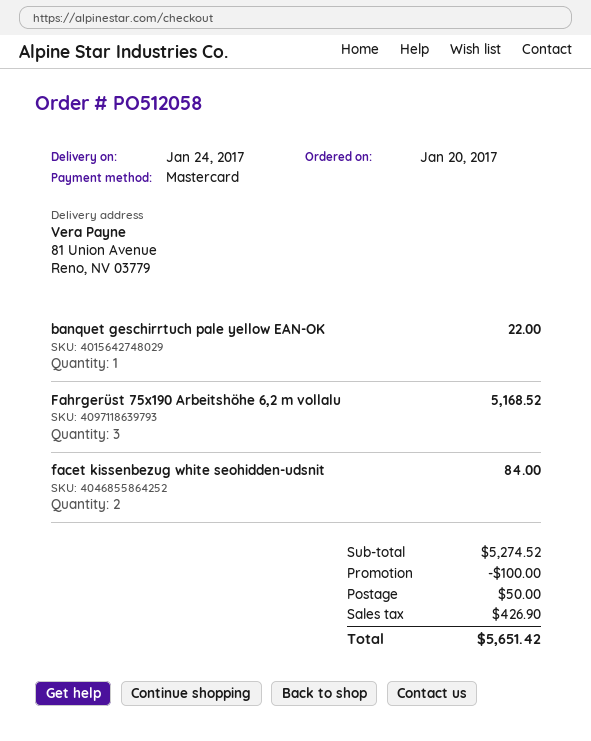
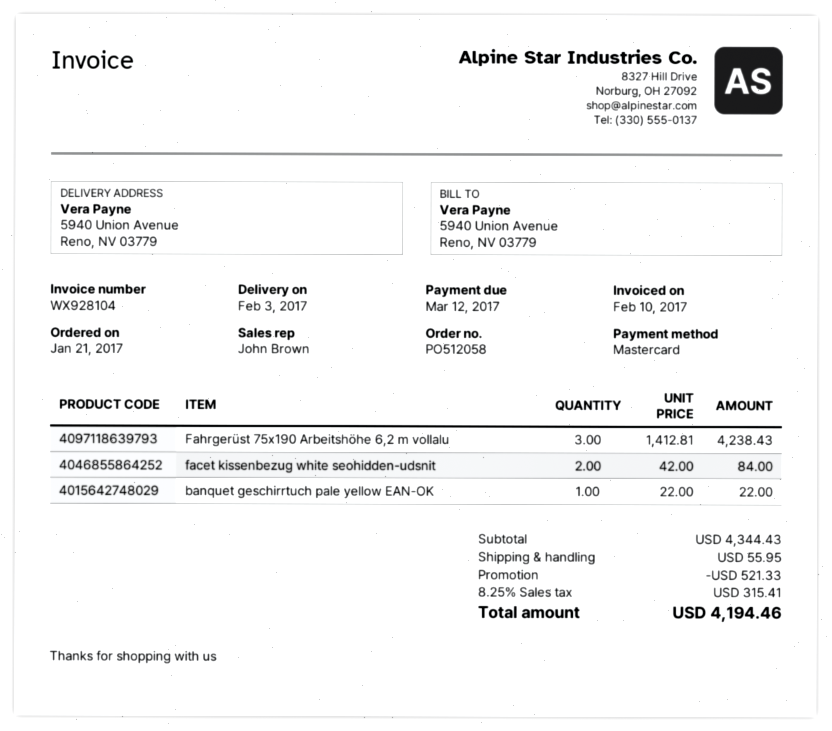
order date: 2017-01-20 -> 2017-01-21
delivery date: 2017-01-24 -> 2017-02-03
ship to: 81 Union Avenue, Reno, NV 03779 -> 5940 Union Avenue, Reno, NV 03779
Fahrgerüst 75x190 Arbeitshöhe 6,2 m vollalu: 3 for 5168.52 -> 3 for 4238.43
subtotal: 5274.52 -> 4344.43
discount: 100.00 -> 521.33
shipping: 50.00 -> 55.95
tax: 426.90 -> 315.41
total: 5651.42 -> 4194.46

